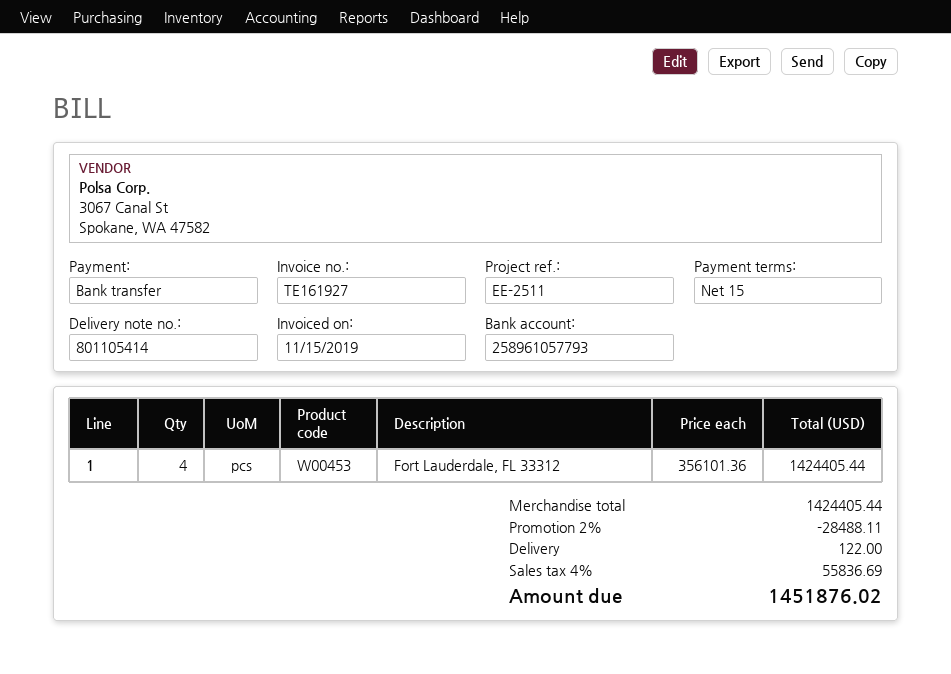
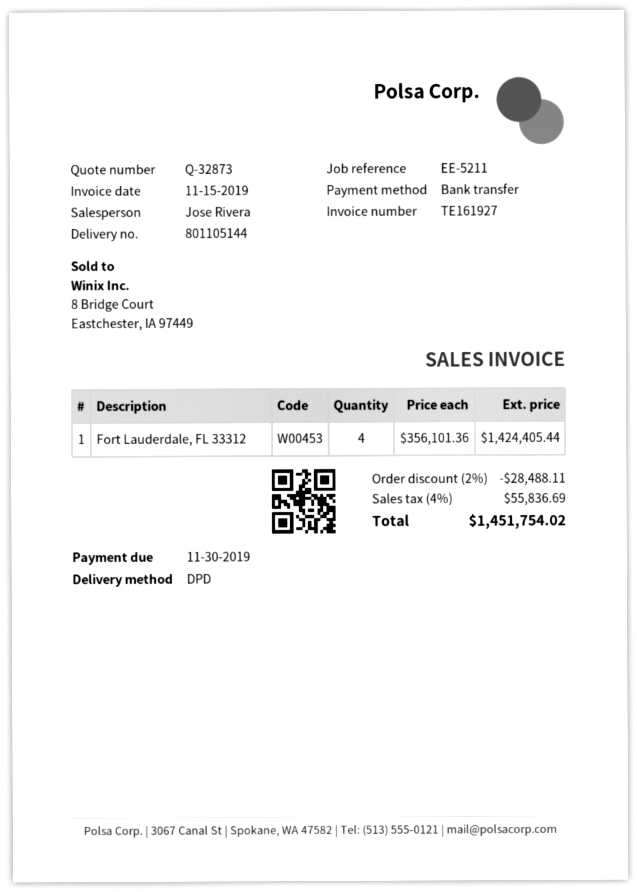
delivery note number: 801105414 -> 801105144
reference: EE-2511 -> EE-5211
shipping: 122.00 -> none
total: 1451876.02 -> 1451754.02

